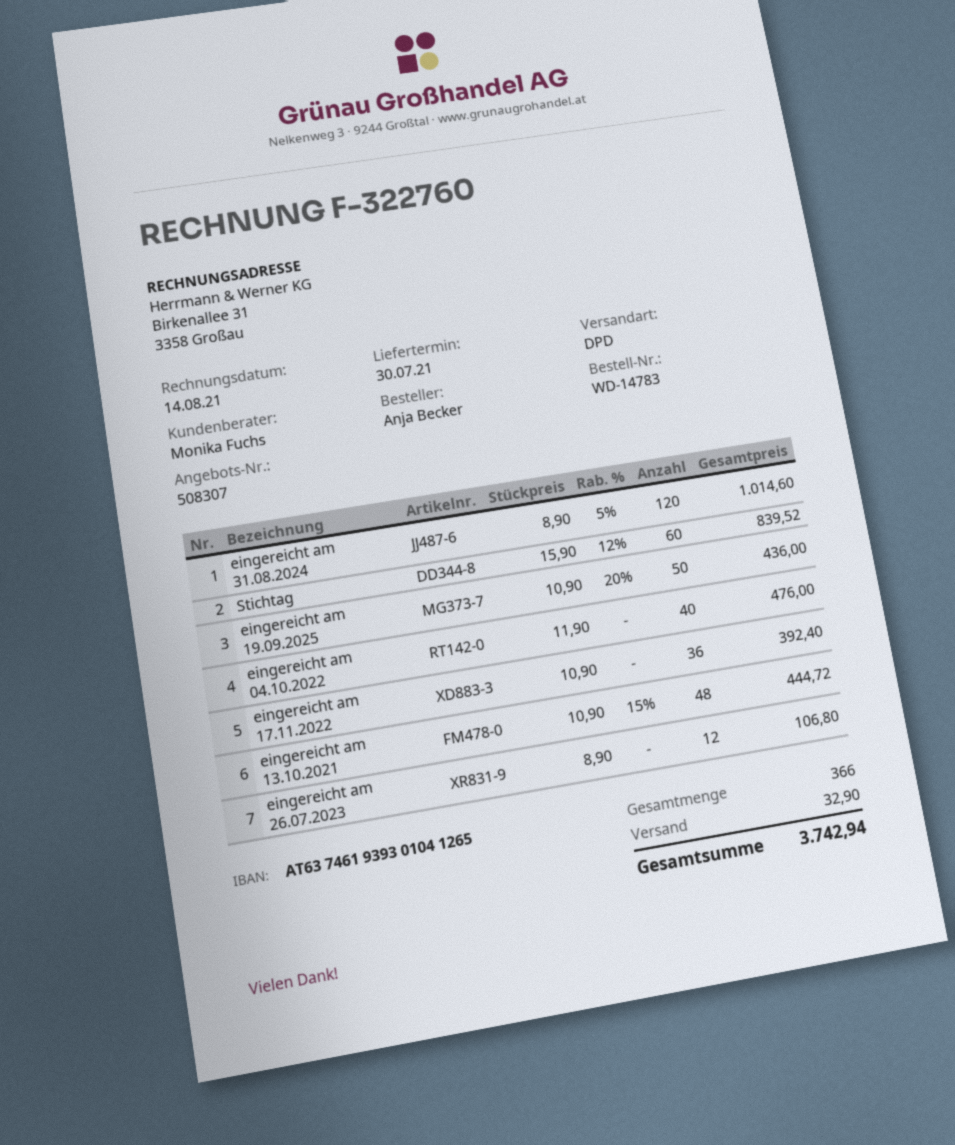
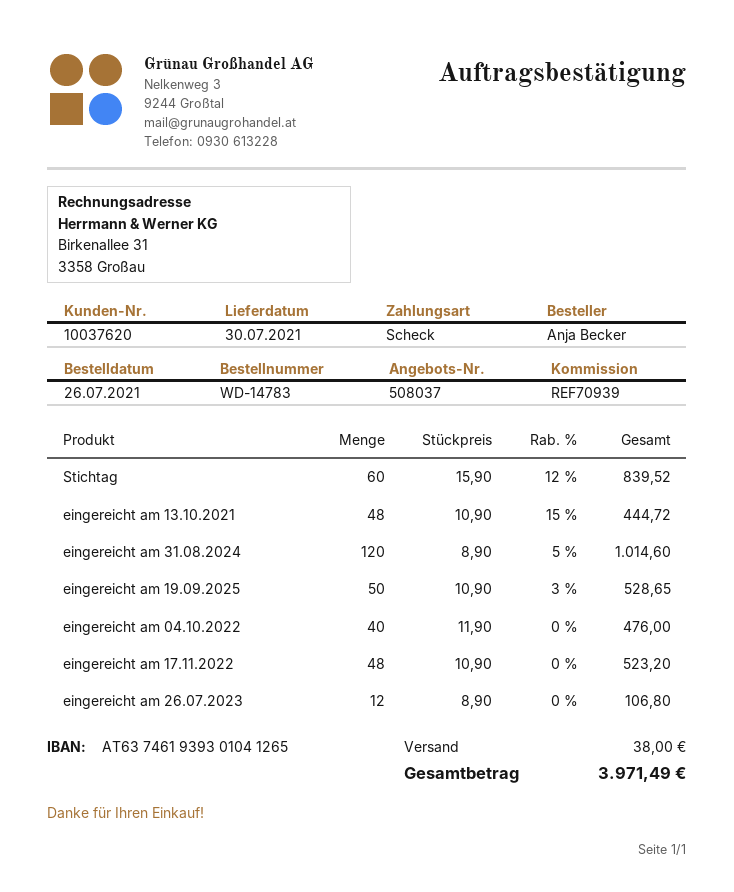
quote number: 508307 -> 508037
eingereicht am 19.09.2025: 50 x 10.90 - 20% = 436.00 -> 50 x 10.90 - 3% = 528.65
eingereicht am 17.11.2022: 36 x 10.90 = 392.40 -> 48 x 10.90 = 523.20
shipping: 32.90 -> 38.00
total: 3742.94 -> 3971.49

